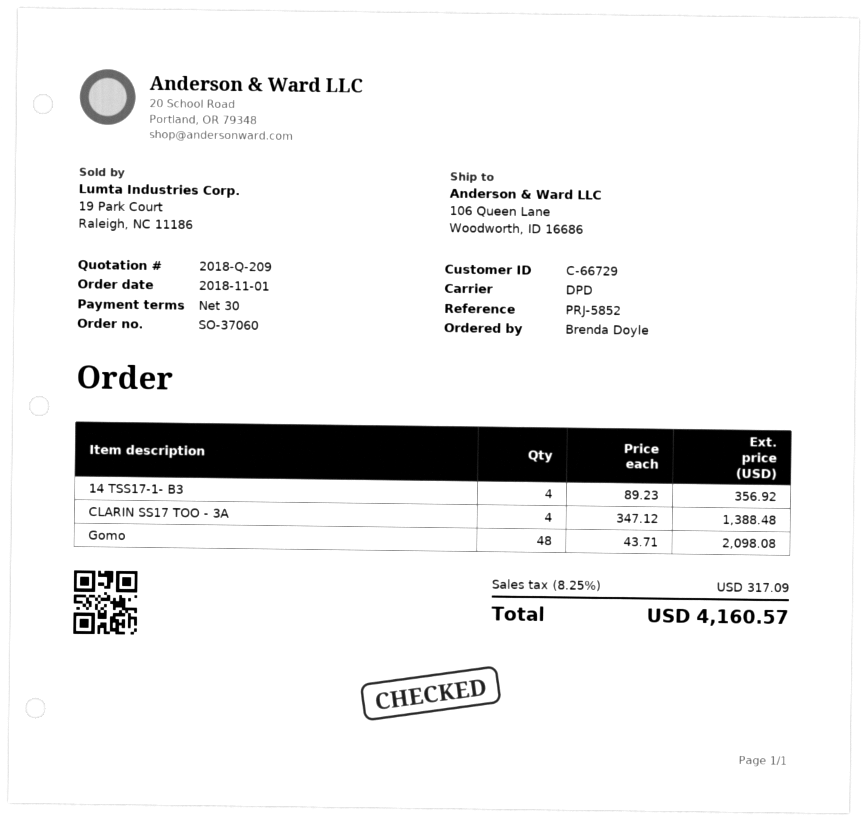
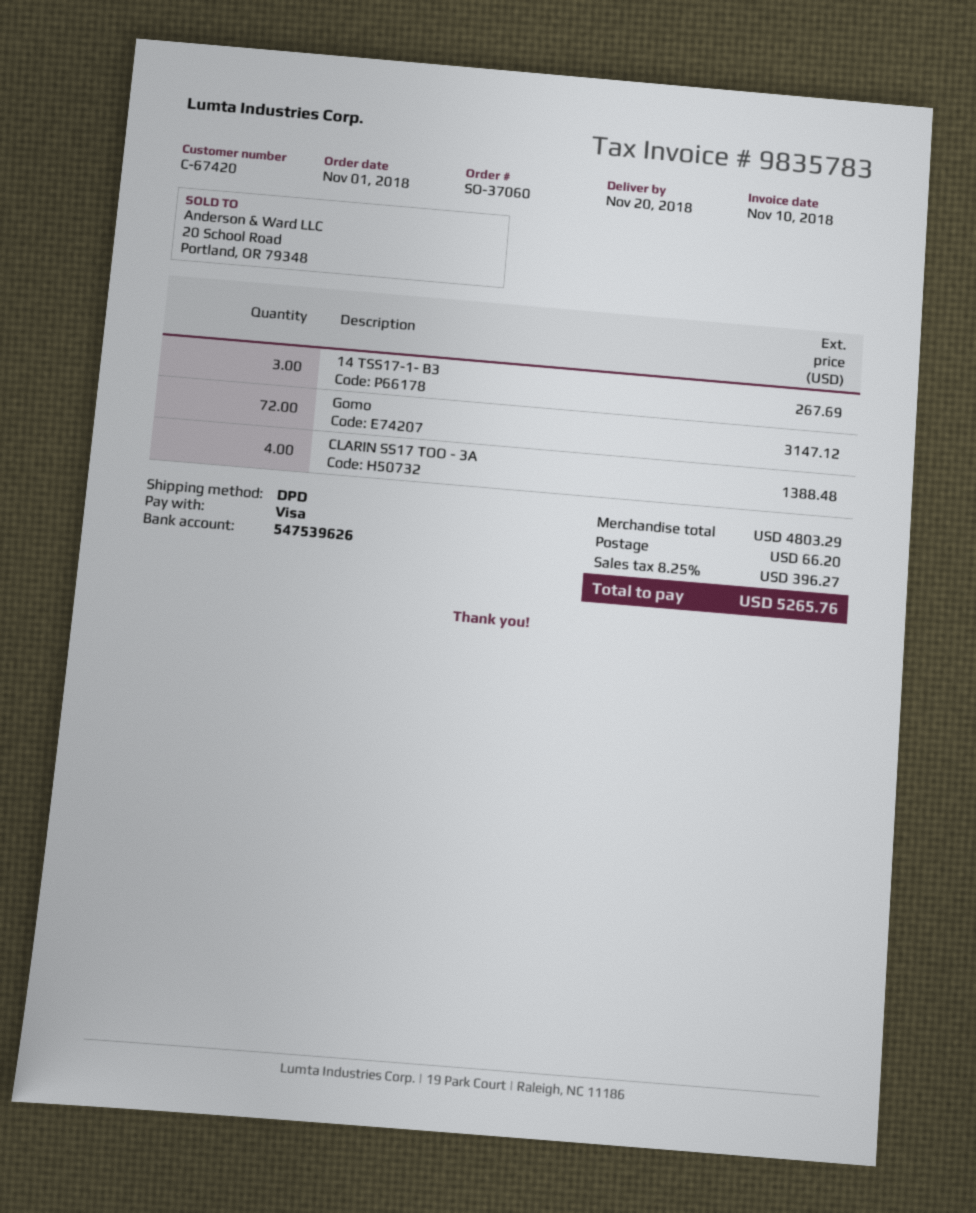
customer number: C-66729 -> C-67420
14 TSS17-1- B3: 4 for 356.92 -> 3 for 267.69
Gomo: 48 for 2098.08 -> 72 for 3147.12
shipping: none -> 66.20
tax: 8.25% = 317.09 -> 8.25% = 396.27
total: 4160.57 -> 5265.76

